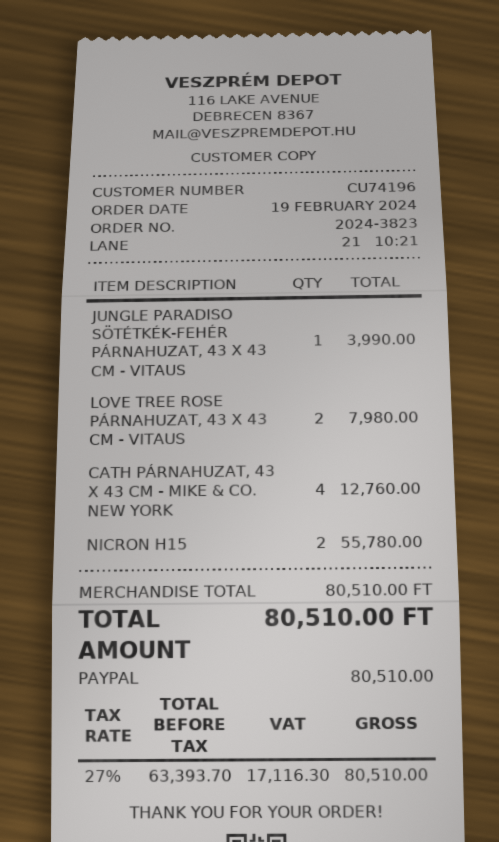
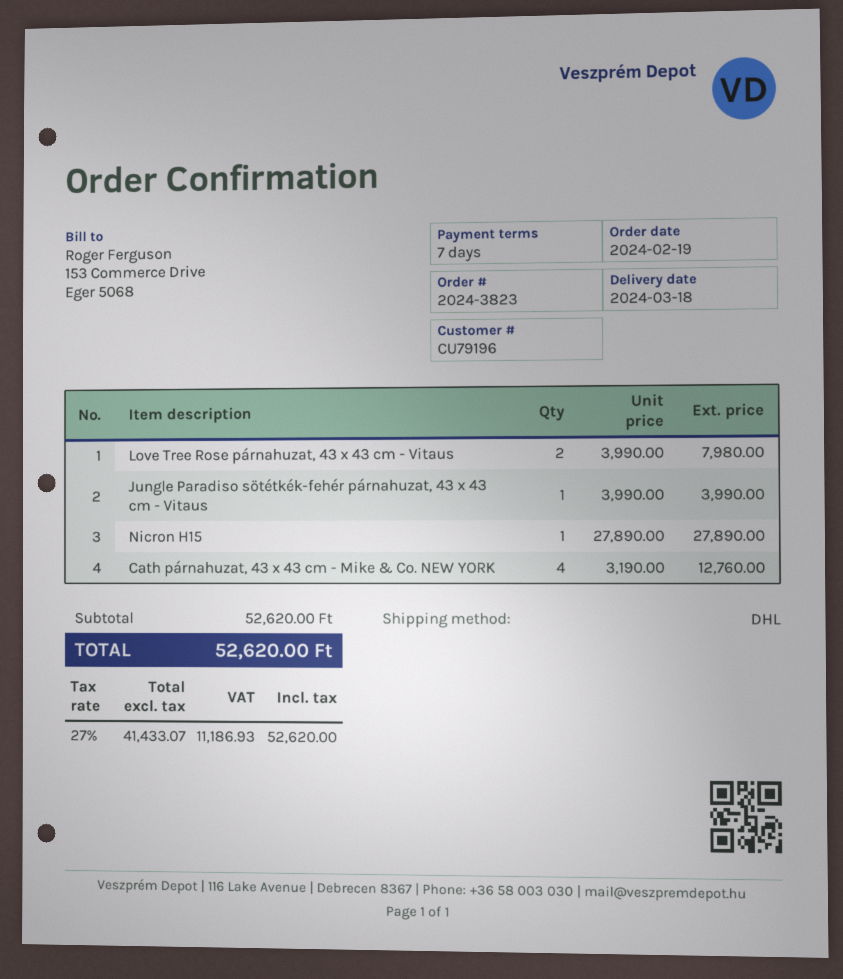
customer number: CU74196 -> CU79196
NICRON H15: 2 for 55780.00 -> 1 for 27890.00
subtotal: 80510.00 -> 52620.00
net: 63393.70 -> 41433.07
tax: 27% = 17116.30 -> 27% = 11186.93
total: 80510.00 -> 52620.00

